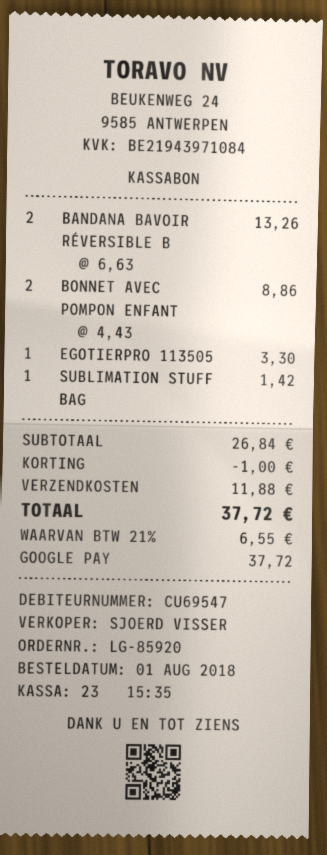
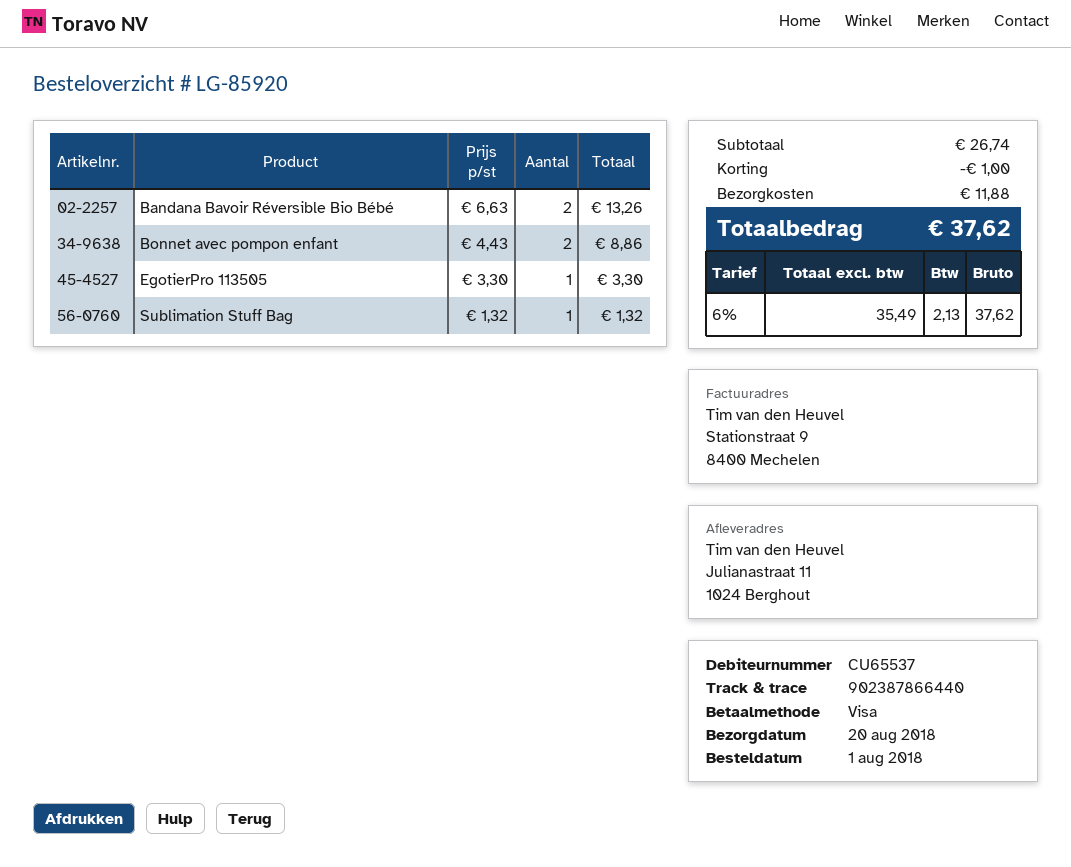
customer number: CU69547 -> CU65537
payment method: Google Pay -> Visa
SUBLIMATION STUFF BAG: 1 x 1.42 = 1.42 -> 1 x 1.32 = 1.32
subtotal: 26.84 -> 26.74
tax: 21% = 6.55 -> 6% = 2.13
total: 37.72 -> 37.62

